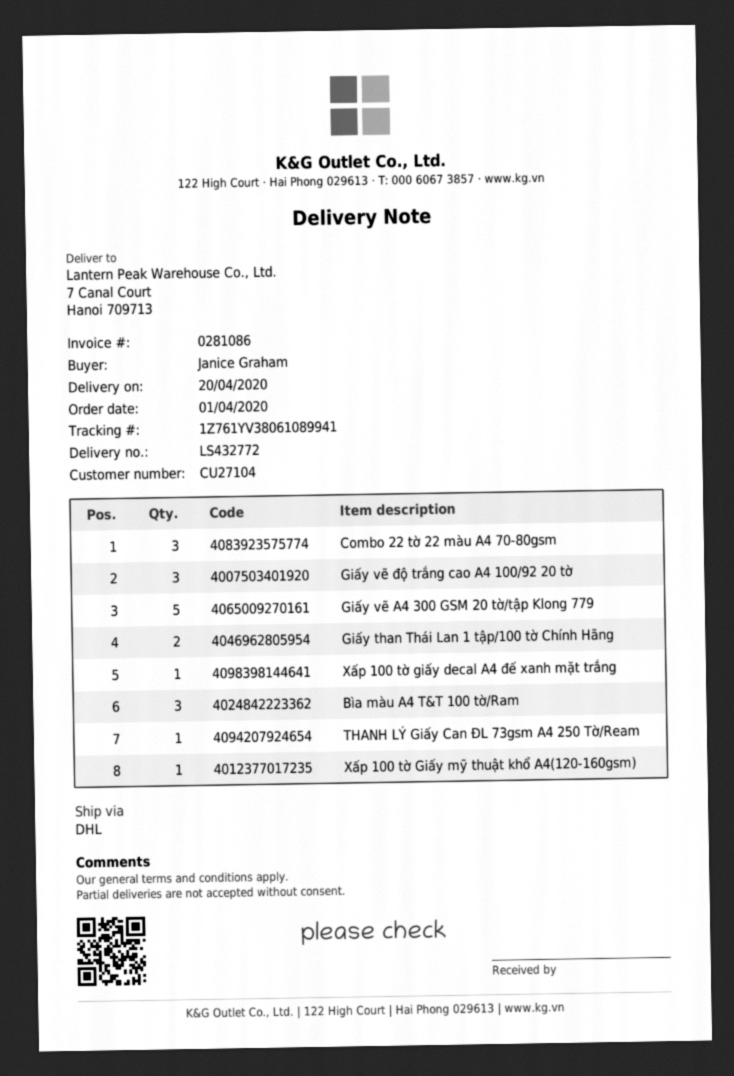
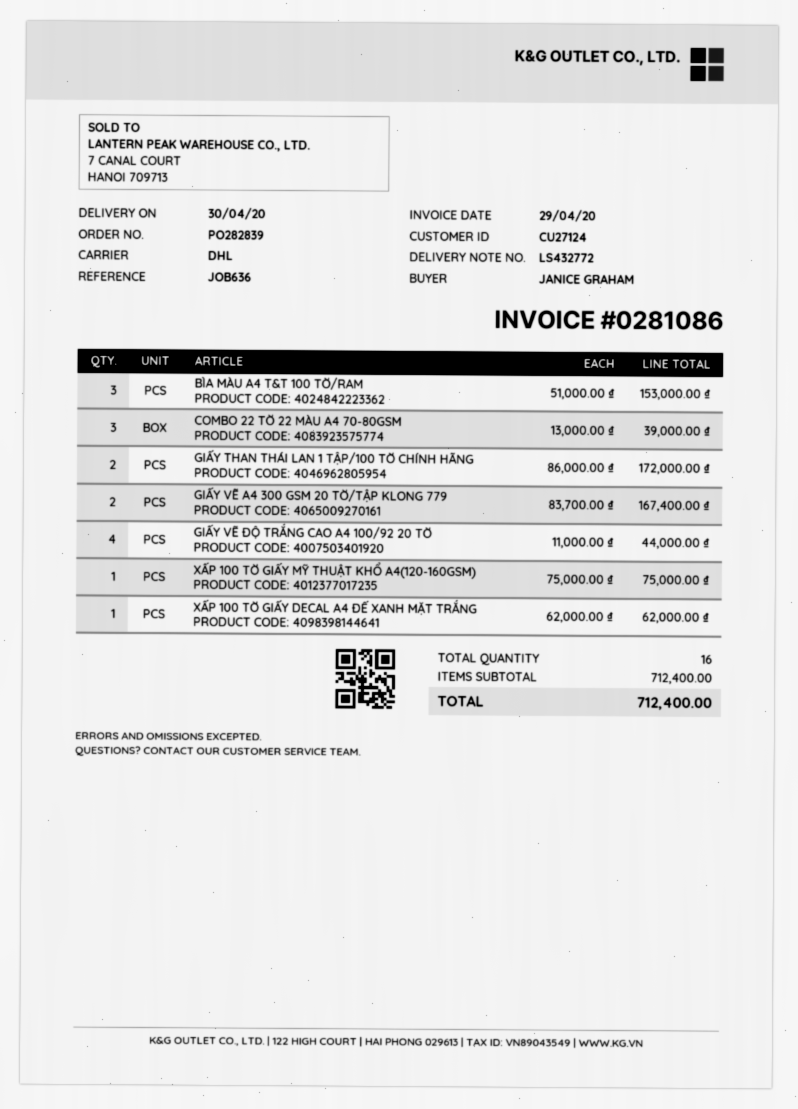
delivery date: 2020-04-20 -> 2020-04-30
customer number: CU27104 -> CU27124
Giấy vẽ độ trắng cao A4 100/92 20 tờ: 3 -> 4
Giấy vẽ A4 300 GSM 20 tờ/tập Klong 779: 5 -> 2
THANH LÝ Giấy Can ĐL 73gsm A4 250 Tờ/Ream: 1 -> none

